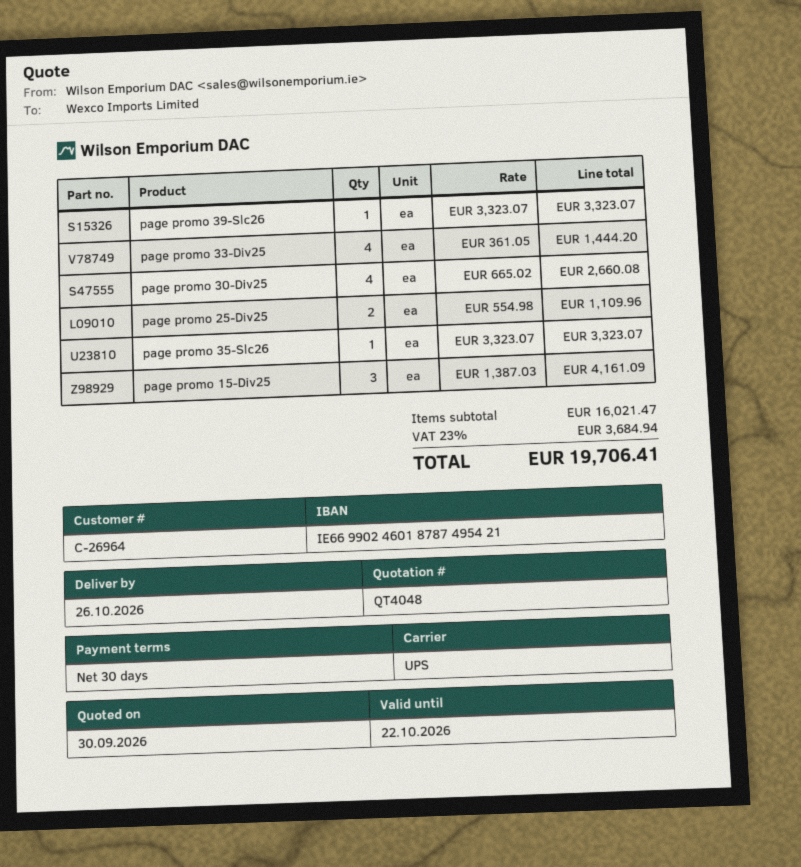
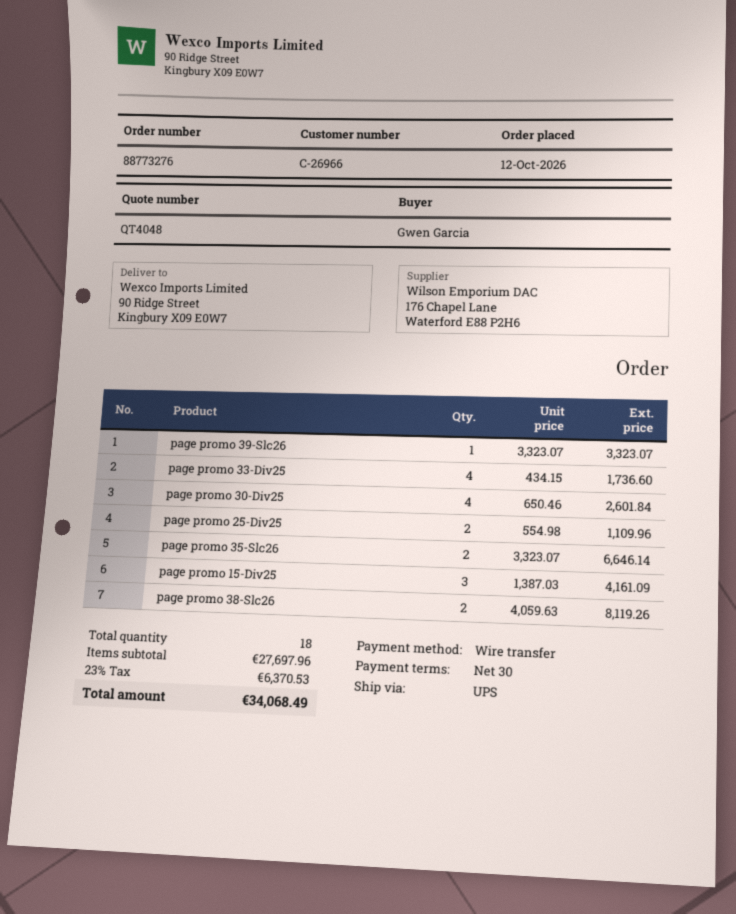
customer number: C-26964 -> C-26966
page promo 33-Div25: 4 x 361.05 = 1444.20 -> 4 x 434.15 = 1736.60
page promo 30-Div25: 4 x 665.02 = 2660.08 -> 4 x 650.46 = 2601.84
page promo 35-Slc26: 1 x 3323.07 = 3323.07 -> 2 x 3323.07 = 6646.14
page promo 38-Slc26: none -> 2 x 4059.63 = 8119.26
subtotal: 16021.47 -> 27697.96
tax: 23% = 3684.94 -> 23% = 6370.53
total: 19706.41 -> 34068.49

